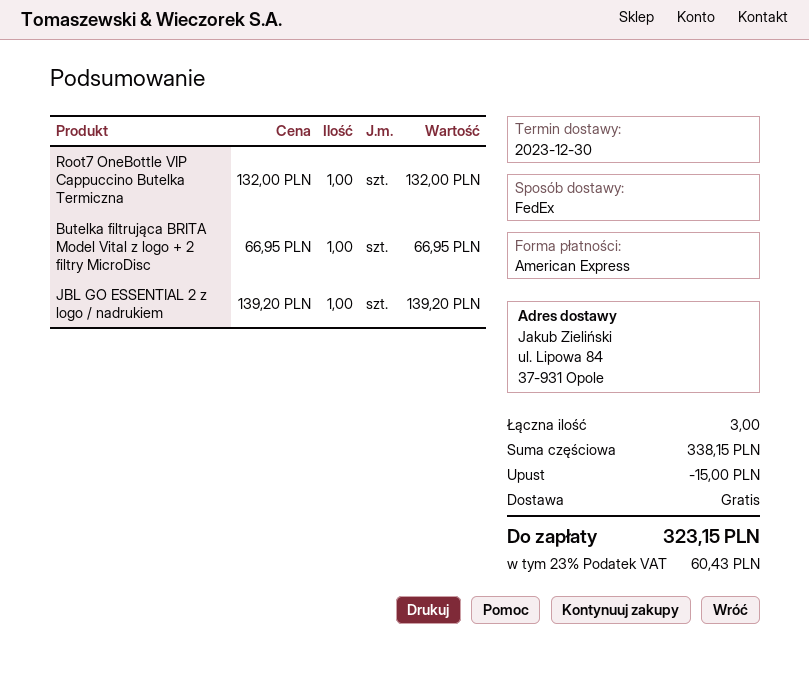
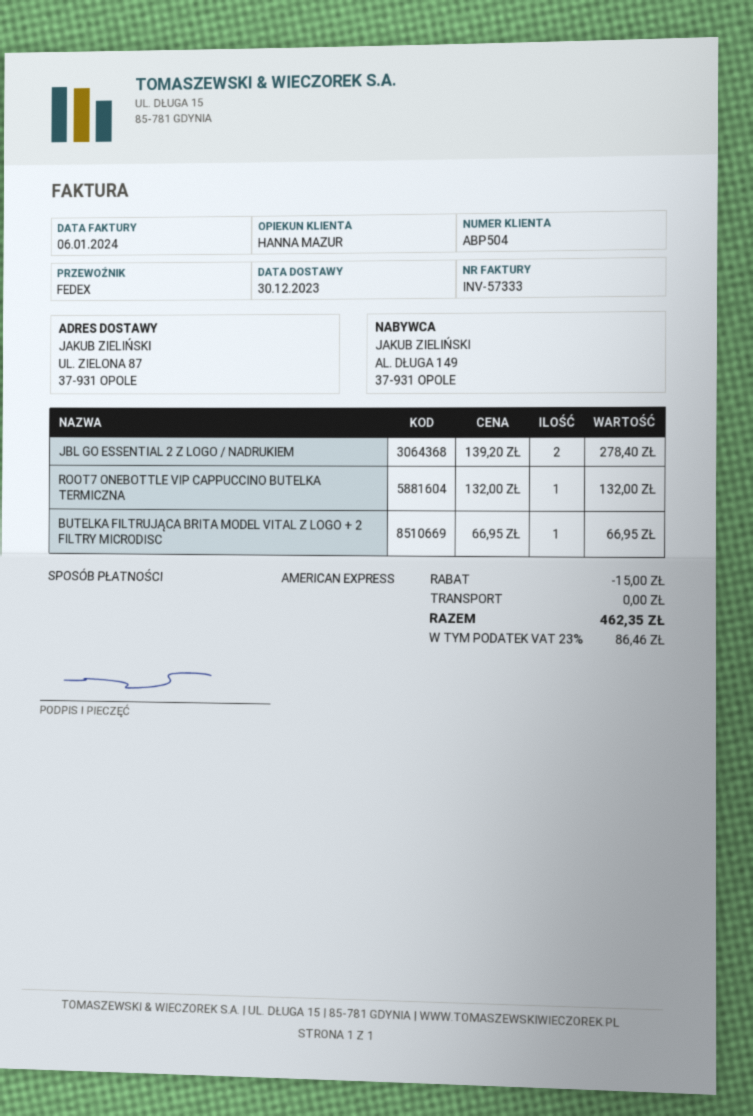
ship to: ul. Lipowa 84, 37-931 Opole -> UL. ZIELONA 87, 37-931 OPOLE
JBL GO ESSENTIAL 2 z logo / nadrukiem: 1 x 139.20 = 139.20 -> 2 x 139.20 = 278.40
tax: 23% = 60.43 -> 23% = 86.46
total: 323.15 -> 462.35

